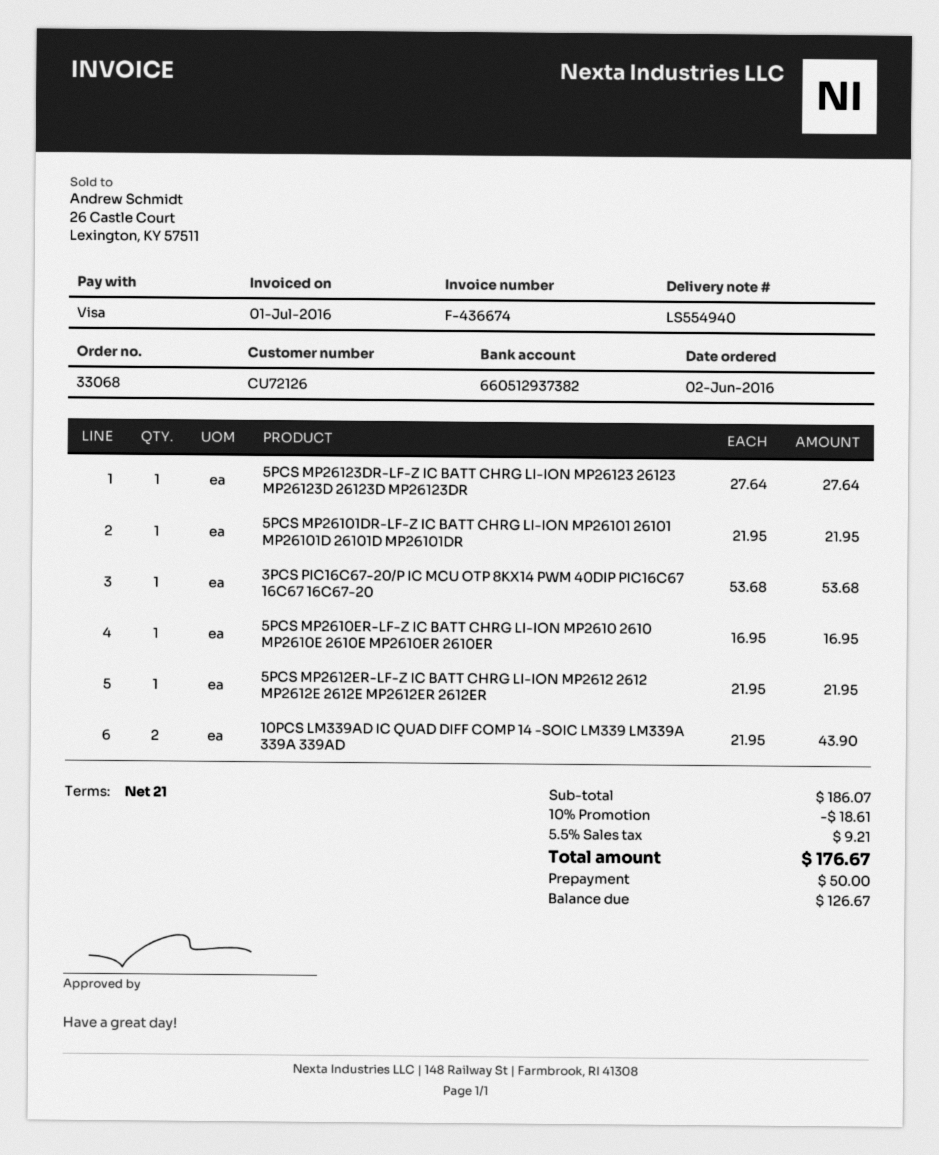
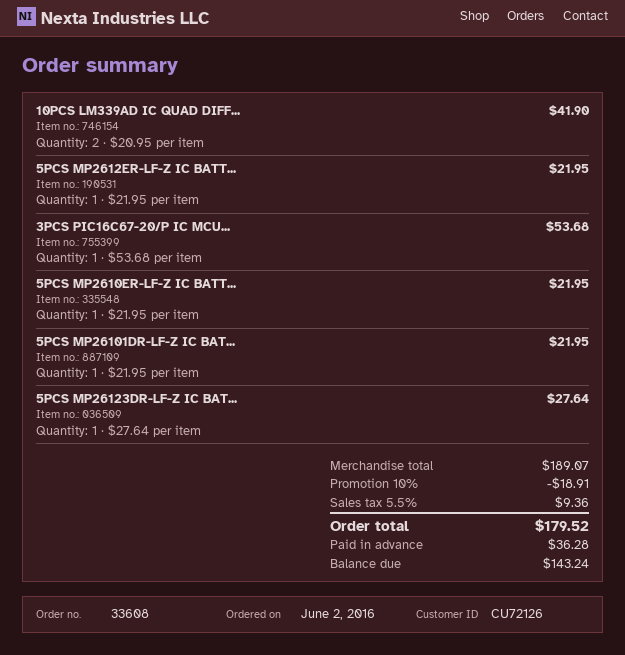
order number: 33068 -> 33608
5PCS MP2610ER-LF-Z IC BATT CHRG LI-ION MP2610 2610 MP2610E 2610E MP2610ER 2610ER: 1 x 16.95 = 16.95 -> 1 x 21.95 = 21.95
10PCS LM339AD IC QUAD DIFF COMP 14 -SOIC LM339 LM339A 339A 339AD: 2 x 21.95 = 43.90 -> 2 x 20.95 = 41.90
subtotal: 186.07 -> 189.07
discount: 10% = 18.61 -> 10% = 18.91
tax: 5.5% = 9.21 -> 5.5% = 9.36
total: 176.67 -> 179.52
deposit: 50.00 -> 36.28
balance: 126.67 -> 143.24

